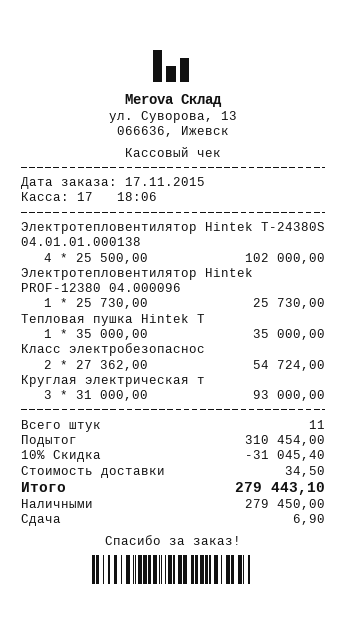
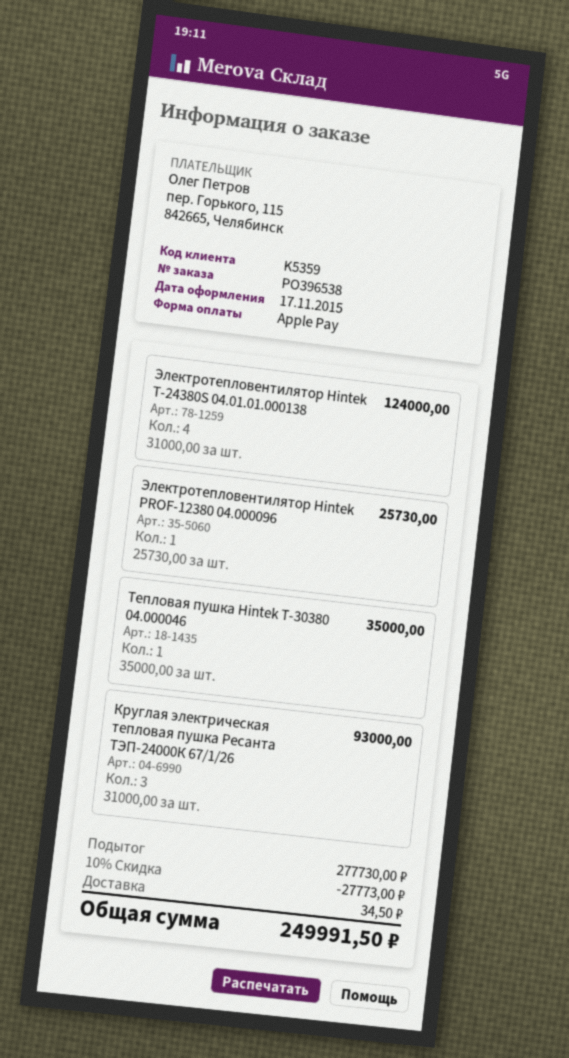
payment method: cash -> Apple Pay
Электротепловентилятор Hintek T-24380S 04.01.01.000138: 4 x 25500.00 = 102000.00 -> 4 x 31000.00 = 124000.00
Класс электробезопаснос: 2 x 27362.00 = 54724.00 -> none
subtotal: 310454.00 -> 277730.00
discount: 10% = 31045.40 -> 10% = 27773.00
total: 279443.10 -> 249991.50

